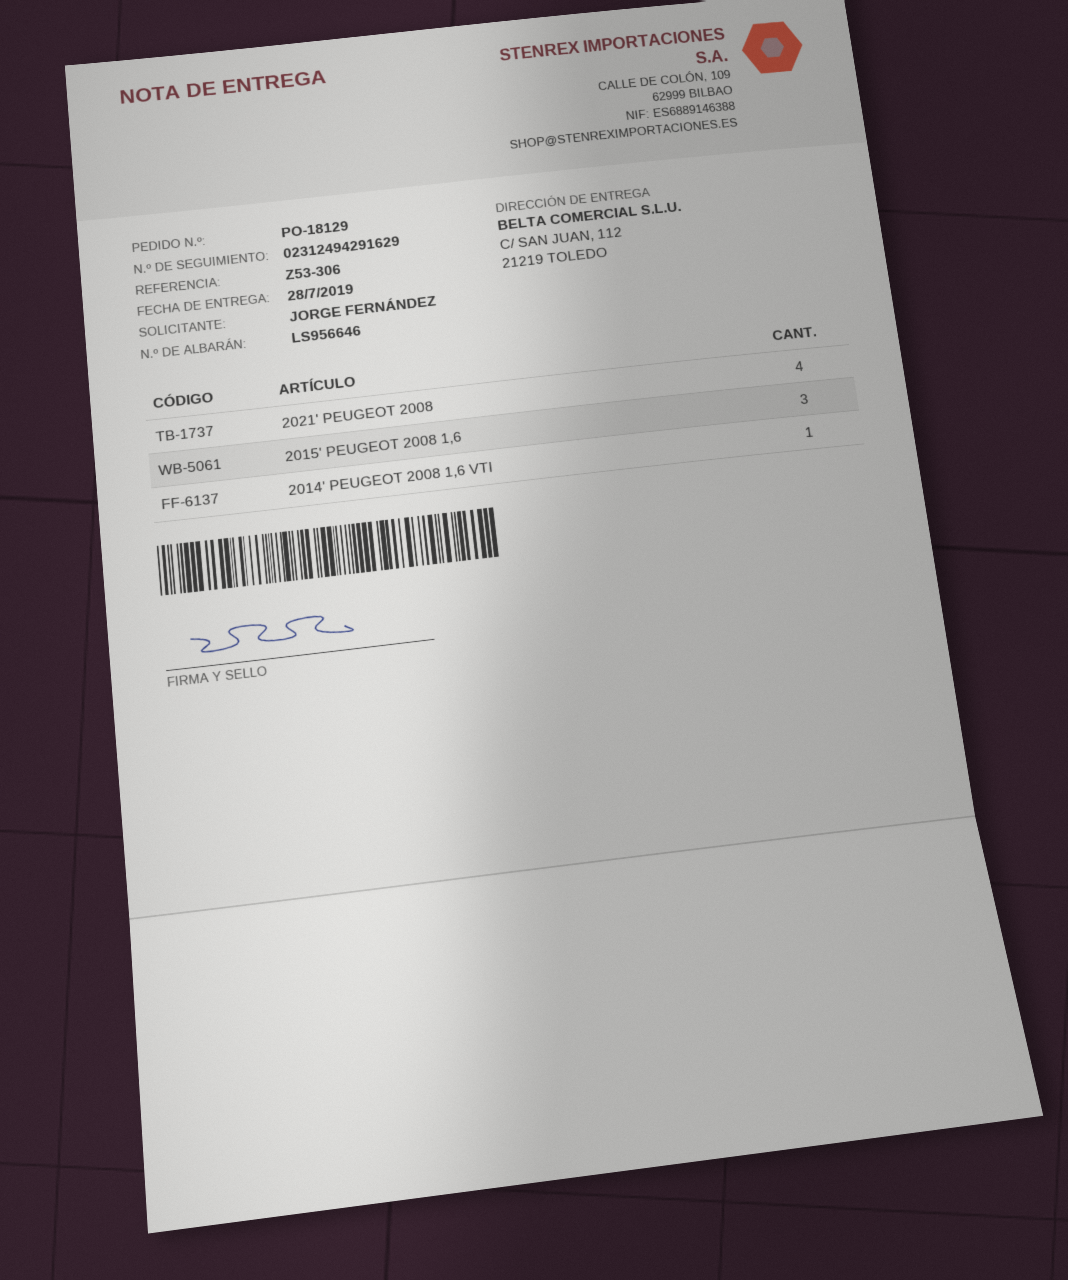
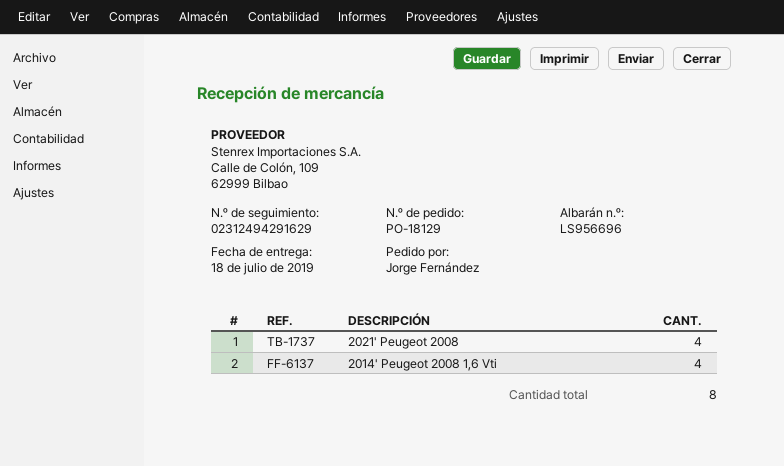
delivery note number: LS956646 -> LS956696
delivery date: 2019-07-28 -> 2019-07-18
2015' PEUGEOT 2008 1,6: 3 -> none
2014' PEUGEOT 2008 1,6 VTI: 1 -> 4

